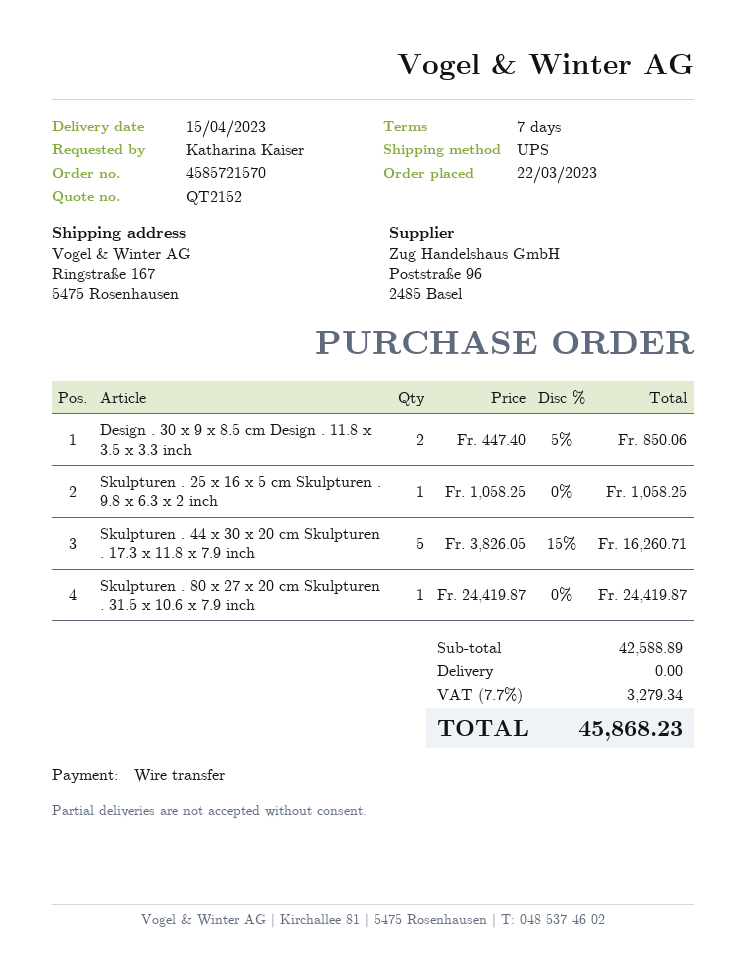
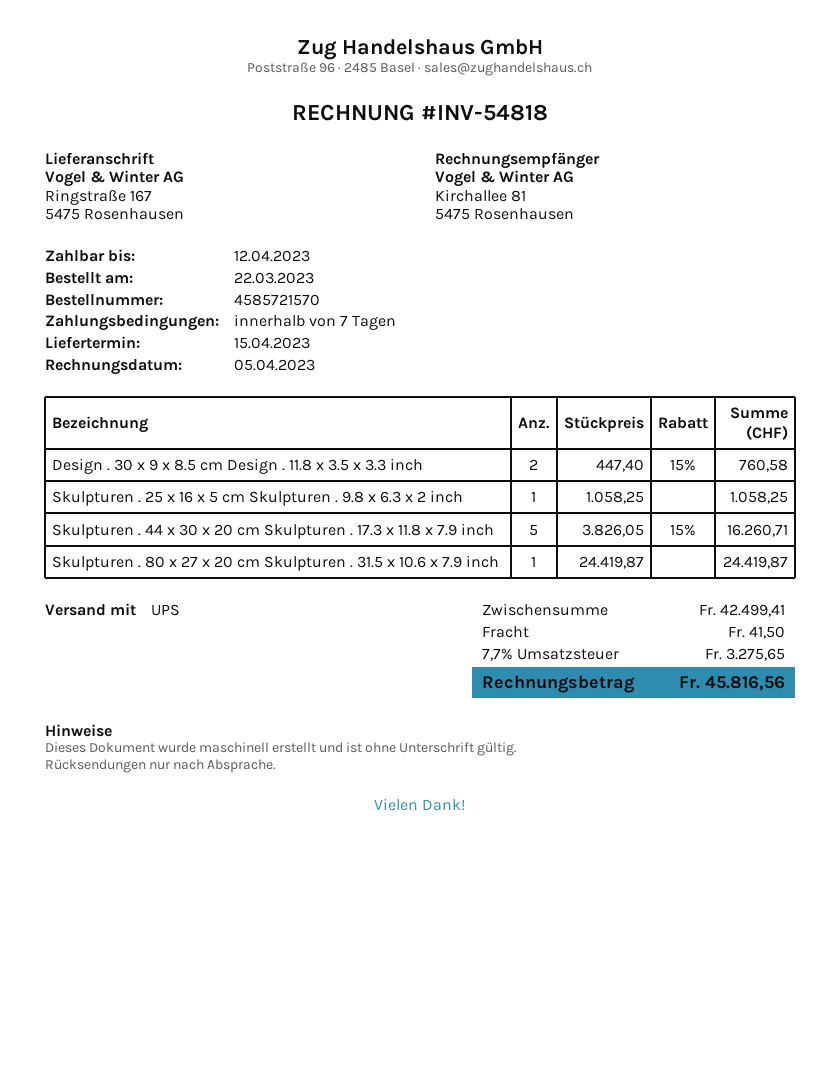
Design . 30 x 9 x 8.5 cm Design . 11.8 x 3.5 x 3.3 inch: 2 x 447.40 - 5% = 850.06 -> 2 x 447.40 - 15% = 760.58
subtotal: 42588.89 -> 42499.41
shipping: 0.00 -> 41.50
tax: 7.7% = 3279.34 -> 7.7% = 3275.65
total: 45868.23 -> 45816.56

